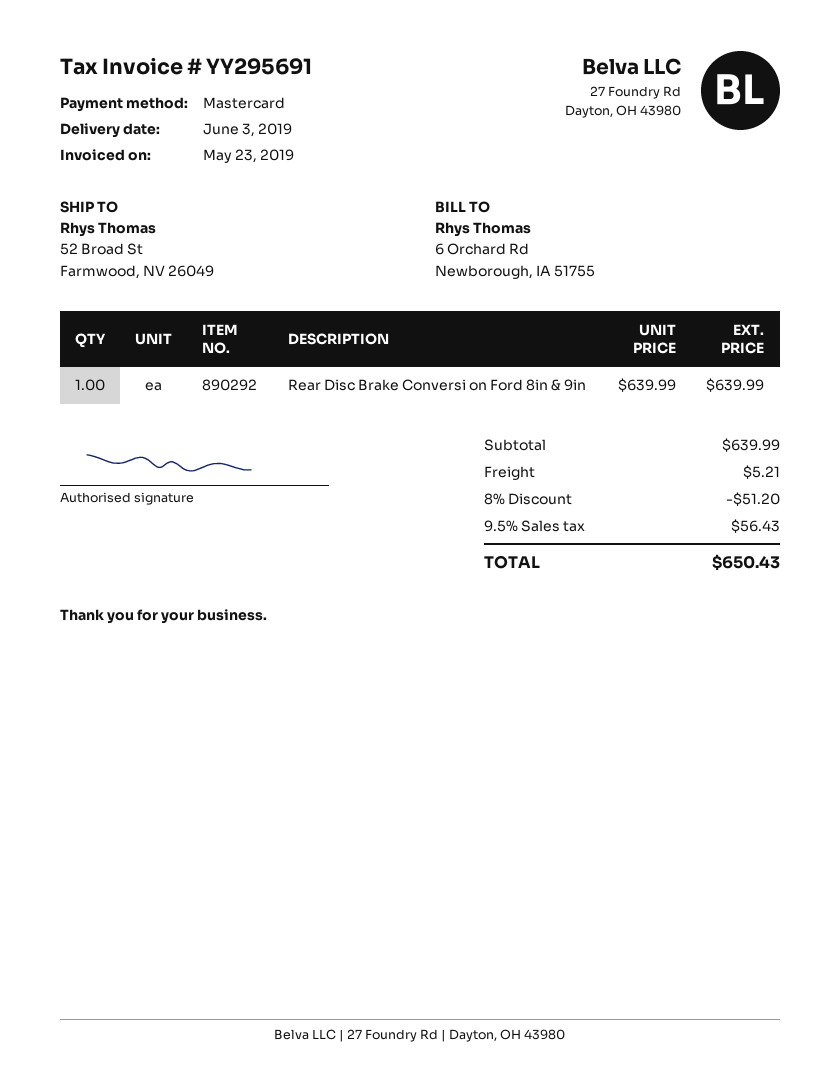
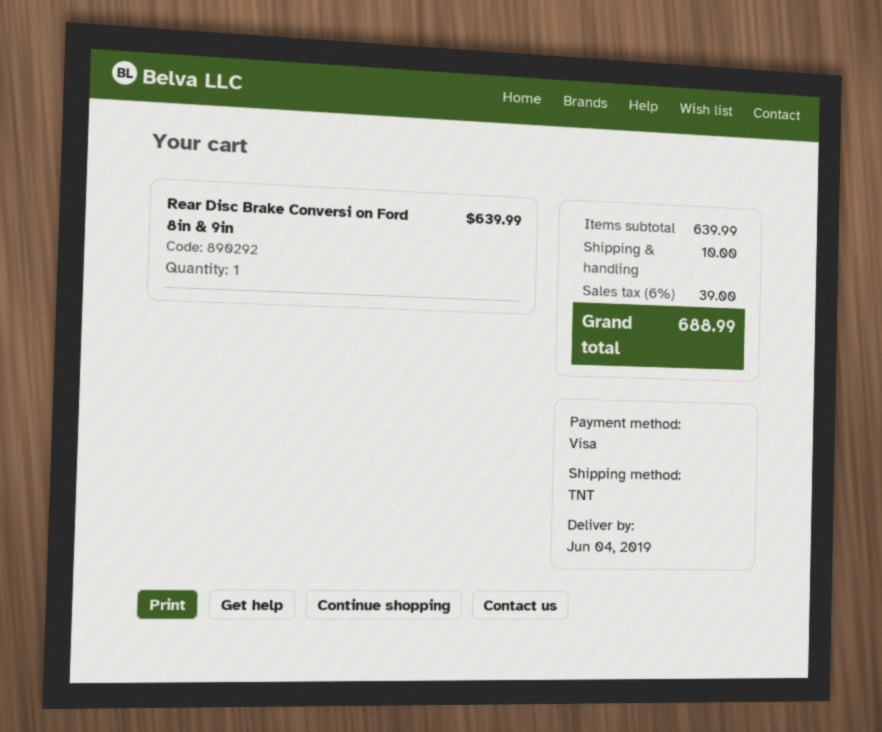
delivery date: 2019-06-03 -> 2019-06-04
payment method: Mastercard -> Visa
discount: 8% = 51.20 -> none
shipping: 5.21 -> 10.00
tax: 9.5% = 56.43 -> 6% = 39.00
total: 650.43 -> 688.99

